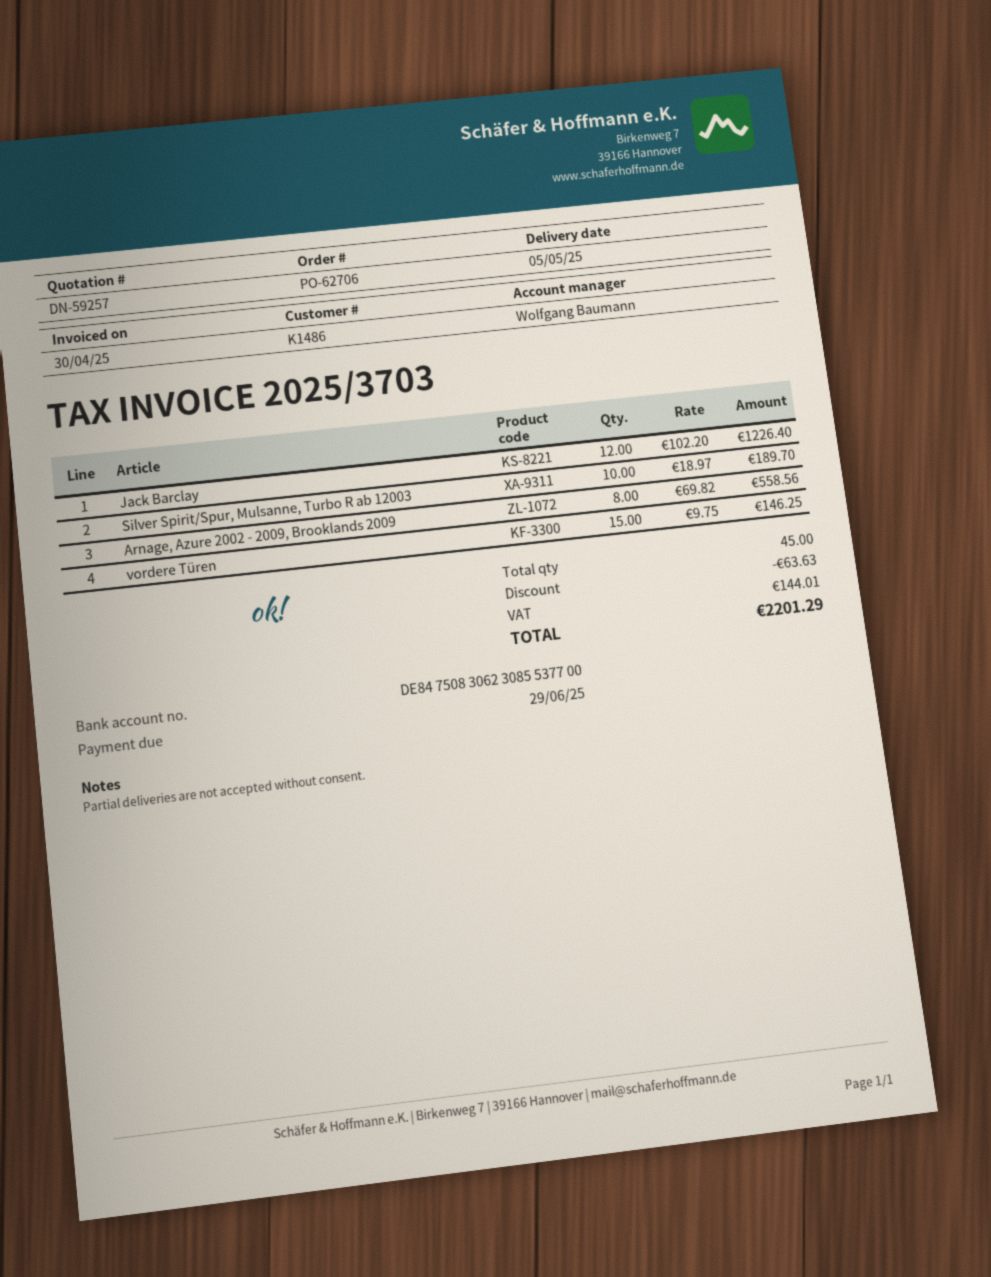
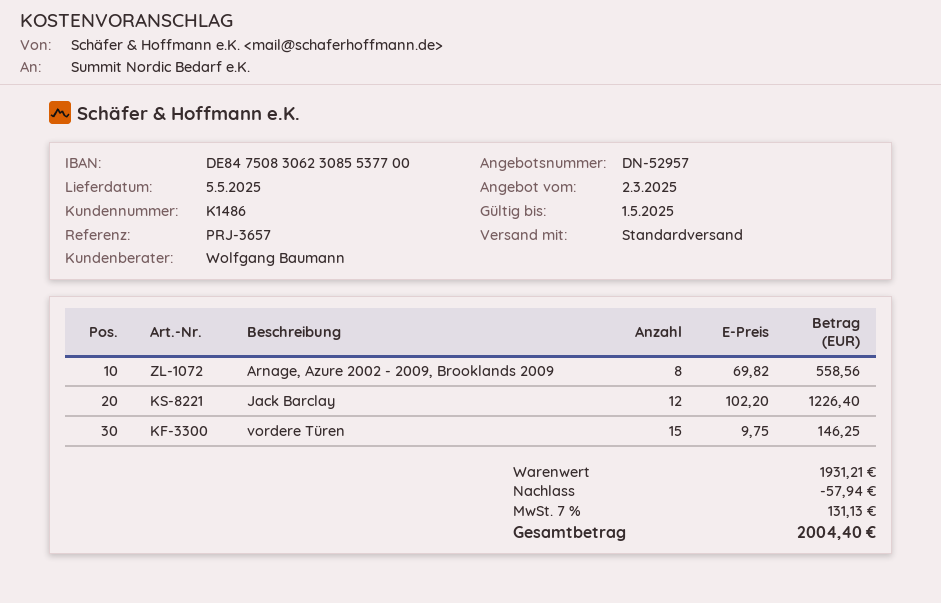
quote number: DN-59257 -> DN-52957
Silver Spirit/Spur, Mulsanne, Turbo R ab 12003: 10 x 18.97 = 189.70 -> none
discount: 63.63 -> 57.94
tax: 144.01 -> 131.13
total: 2201.29 -> 2004.40

